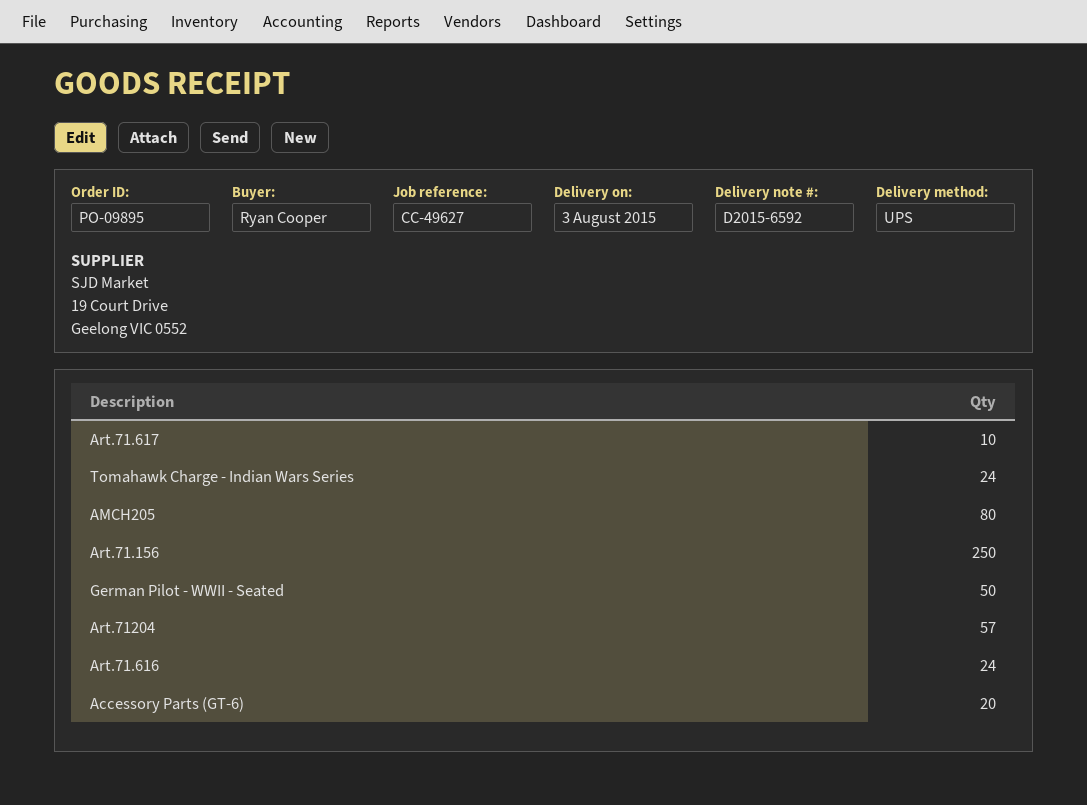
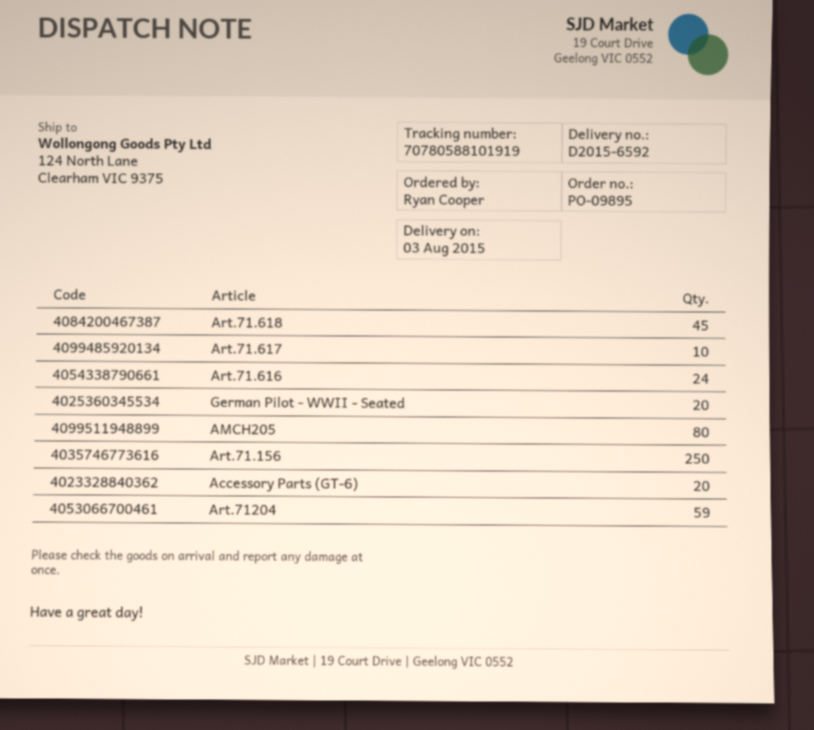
Tomahawk Charge - Indian Wars Series: 24 -> none
German Pilot - WWII - Seated: 50 -> 20
Art.71204: 57 -> 59
Art.71.618: none -> 45

